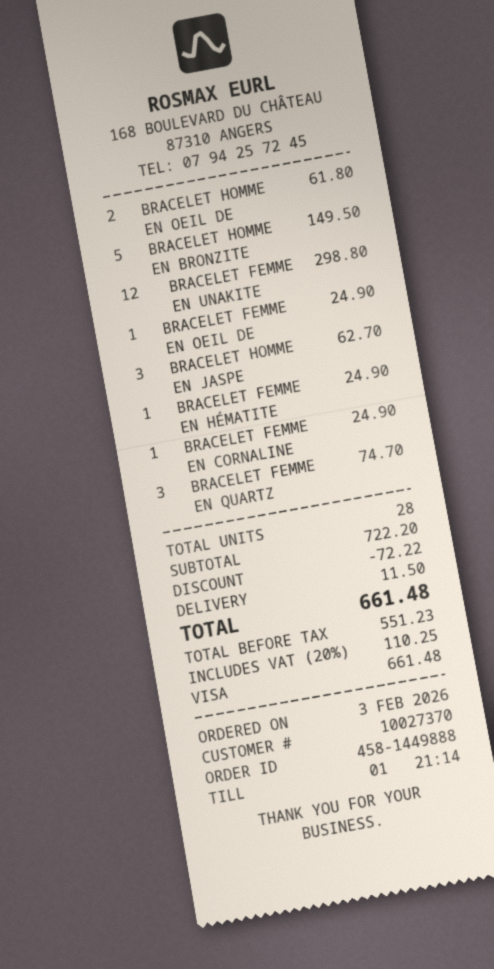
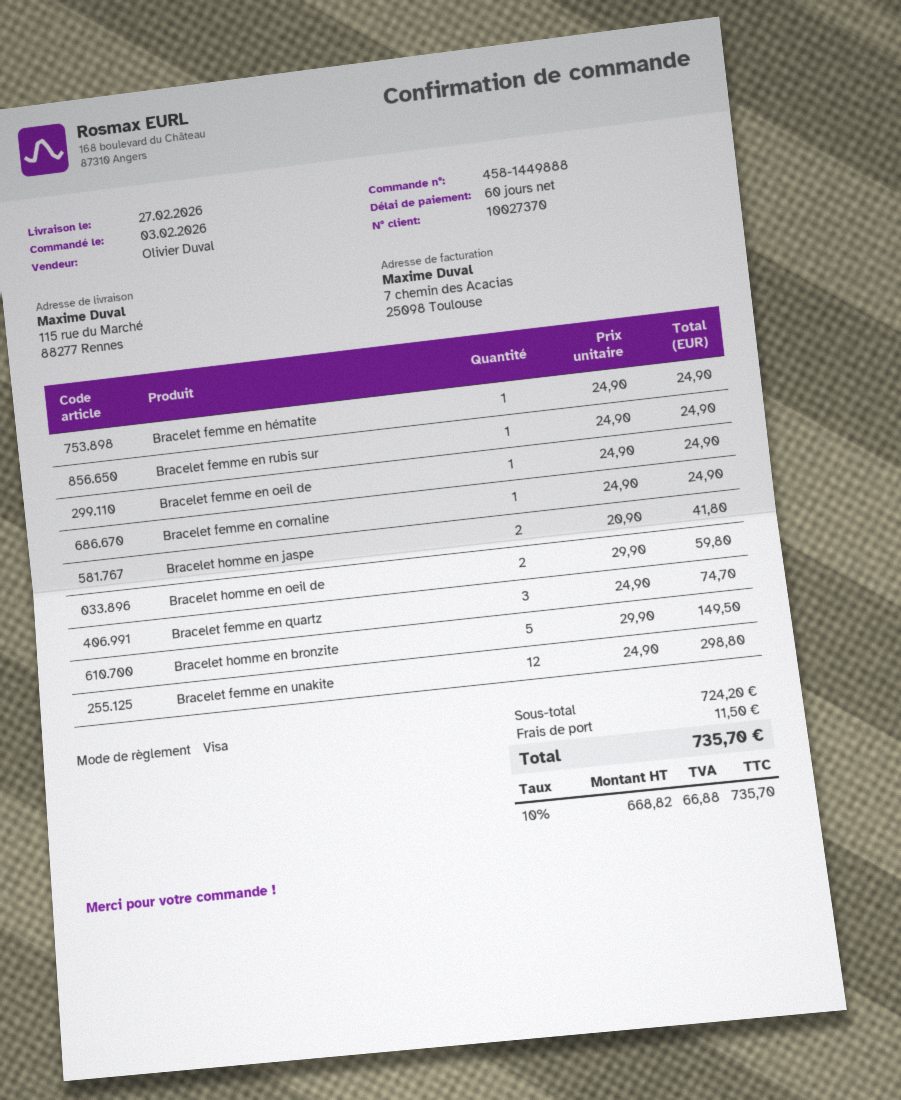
BRACELET HOMME EN OEIL DE: 2 for 61.80 -> 2 for 59.80
BRACELET HOMME EN JASPE: 3 for 62.70 -> 2 for 41.80
Bracelet femme en rubis sur: none -> 1 for 24.90
subtotal: 722.20 -> 724.20
discount: 72.22 -> none
net: 551.23 -> 668.82
tax: 20% = 110.25 -> 10% = 66.88
total: 661.48 -> 735.70

